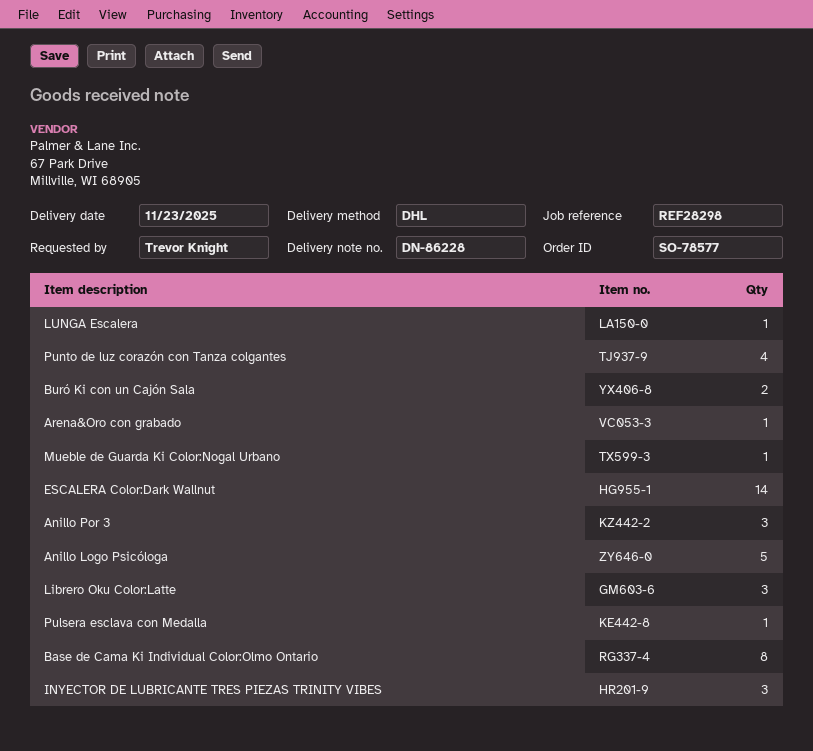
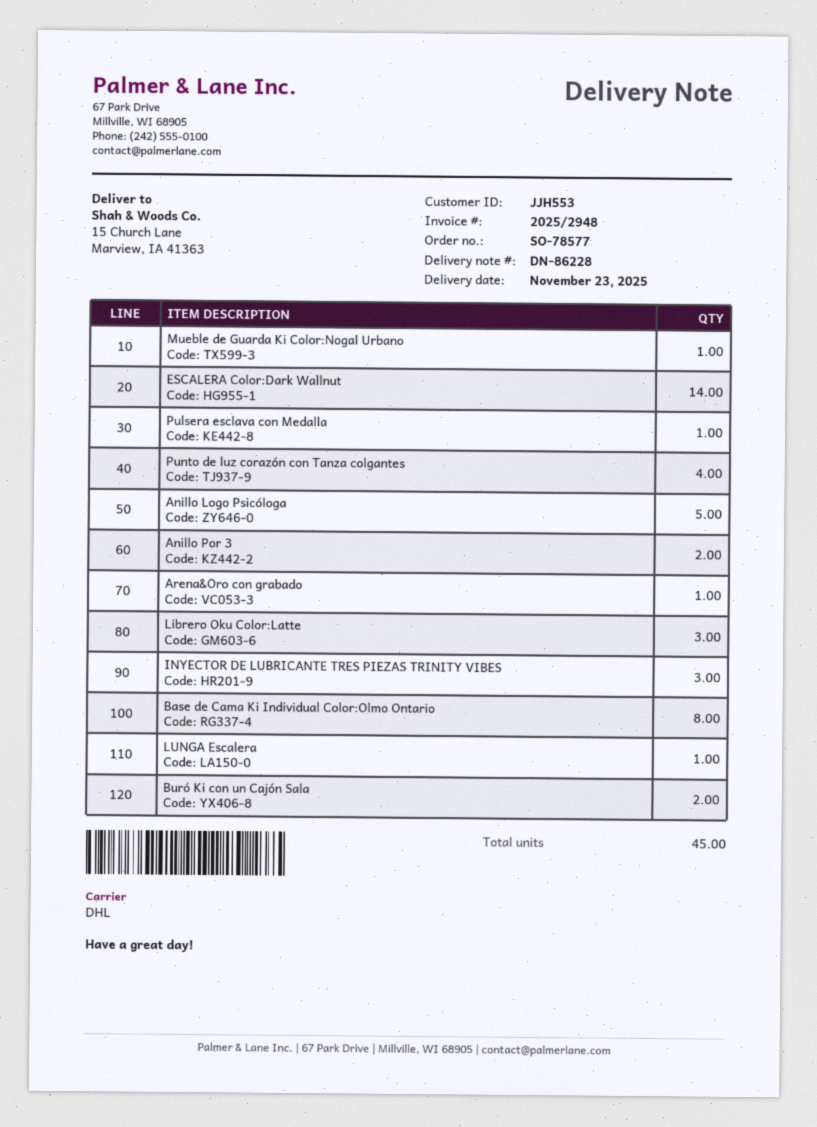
Anillo Por 3: 3 -> 2

